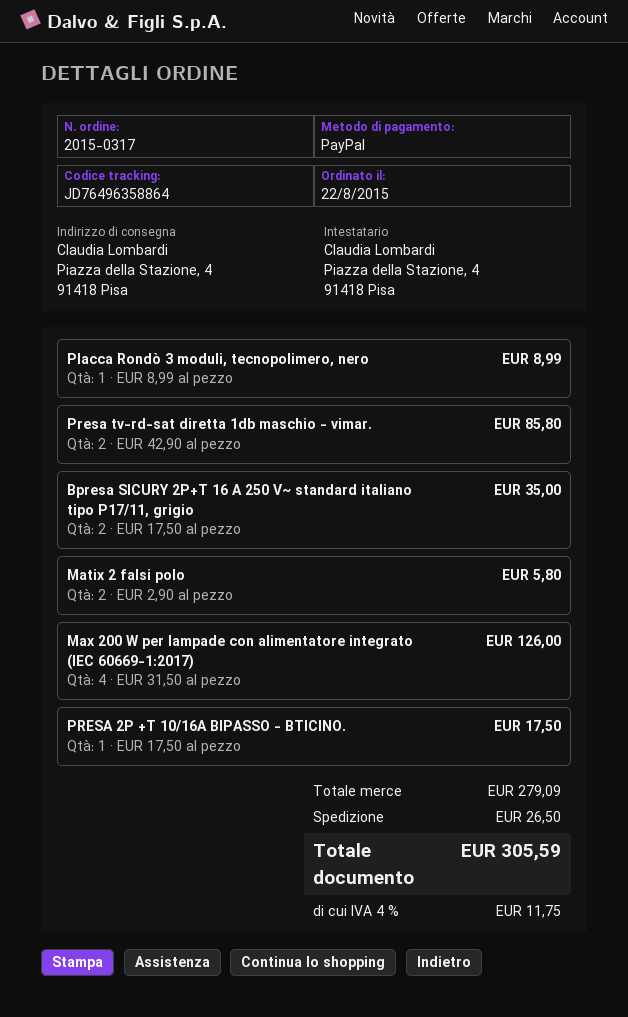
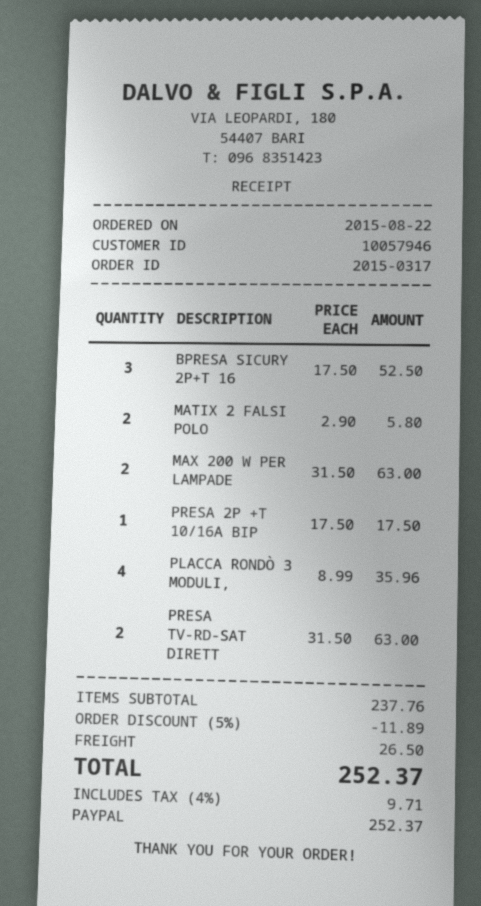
Placca Rondò 3 moduli, tecnopolimero, nero: 1 x 8.99 = 8.99 -> 4 x 8.99 = 35.96
Presa tv-rd-sat diretta 1db maschio - vimar.: 2 x 42.90 = 85.80 -> 2 x 31.50 = 63.00
Bpresa SICURY 2P+T 16 A 250 V~ standard italiano tipo P17/11, grigio: 2 x 17.50 = 35.00 -> 3 x 17.50 = 52.50
Max 200 W per lampade con alimentatore integrato (IEC 60669-1:2017): 4 x 31.50 = 126.00 -> 2 x 31.50 = 63.00
subtotal: 279.09 -> 237.76
discount: none -> 5% = 11.89
tax: 4% = 11.75 -> 4% = 9.71
total: 305.59 -> 252.37

